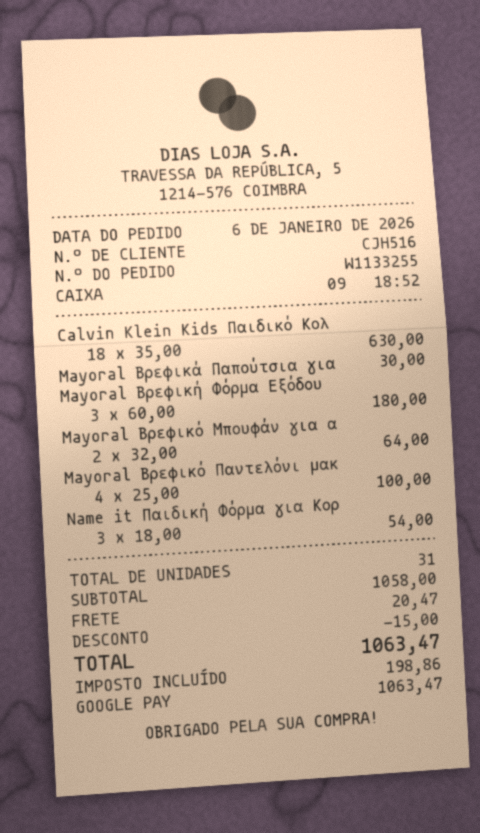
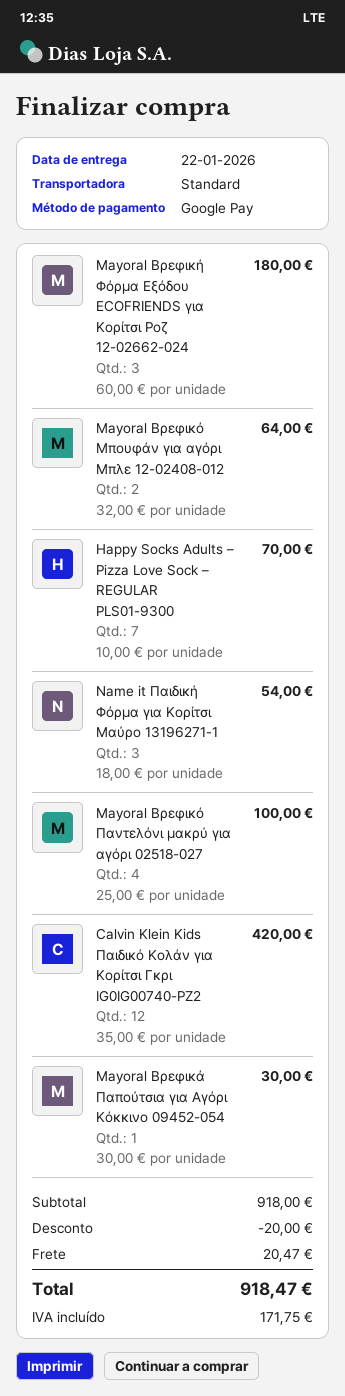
Calvin Klein Kids Παιδικό Κολ: 18 x 35.00 = 630.00 -> 12 x 35.00 = 420.00
Happy Socks Adults – Pizza Love Sock – REGULAR PLS01-9300: none -> 7 x 10.00 = 70.00
subtotal: 1058.00 -> 918.00
discount: 15.00 -> 20.00
tax: 198.86 -> 171.75
total: 1063.47 -> 918.47

